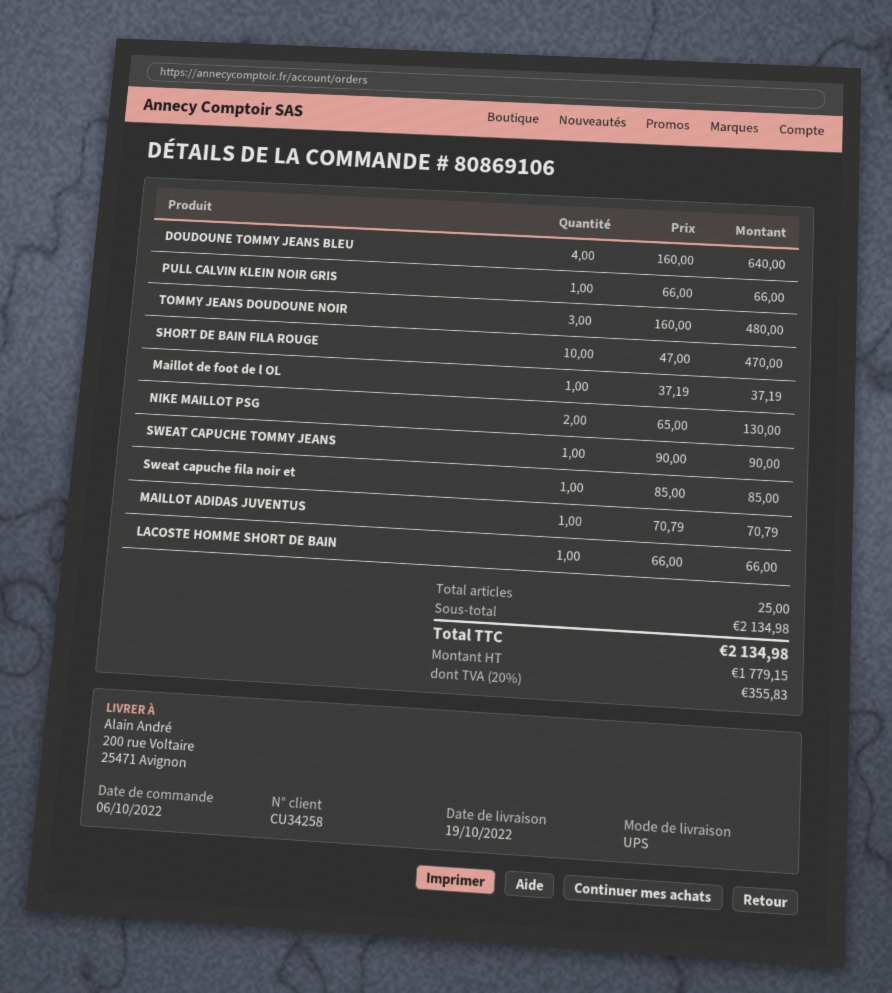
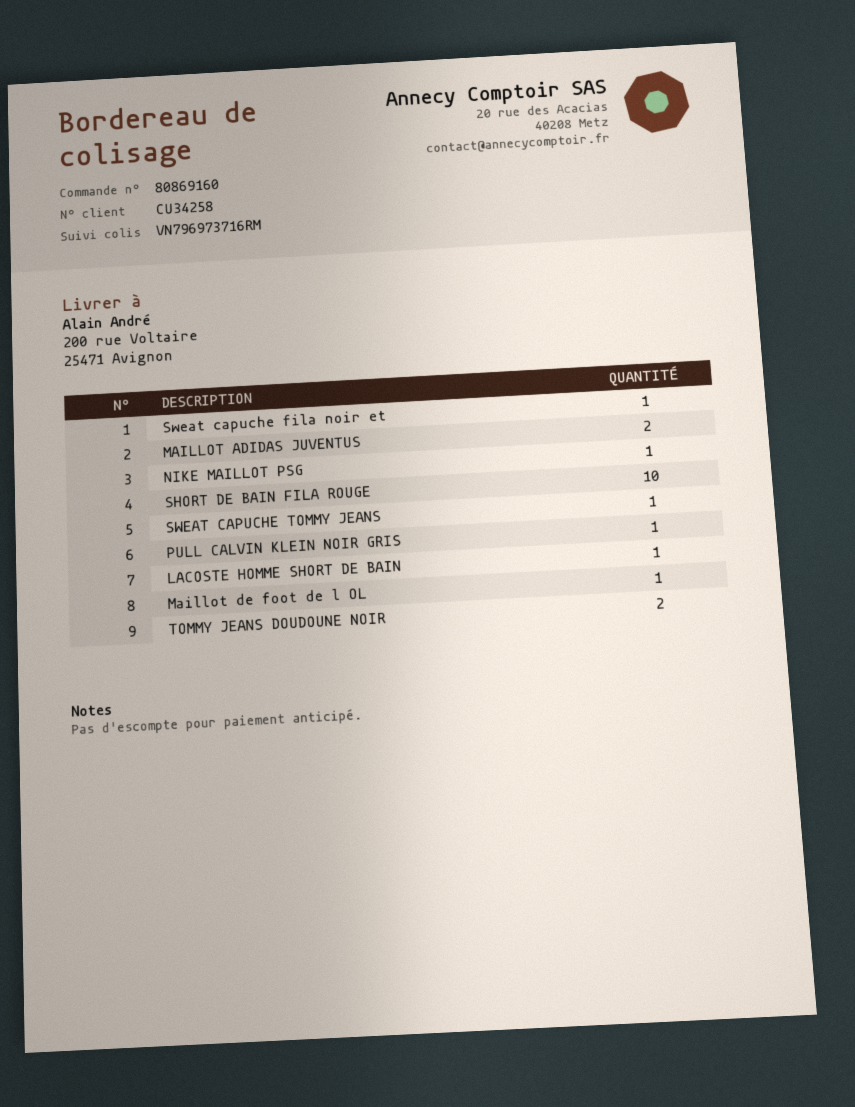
order number: 80869106 -> 80869160
DOUDOUNE TOMMY JEANS BLEU: 4 -> none
TOMMY JEANS DOUDOUNE NOIR: 3 -> 2
NIKE MAILLOT PSG: 2 -> 1
MAILLOT ADIDAS JUVENTUS: 1 -> 2

